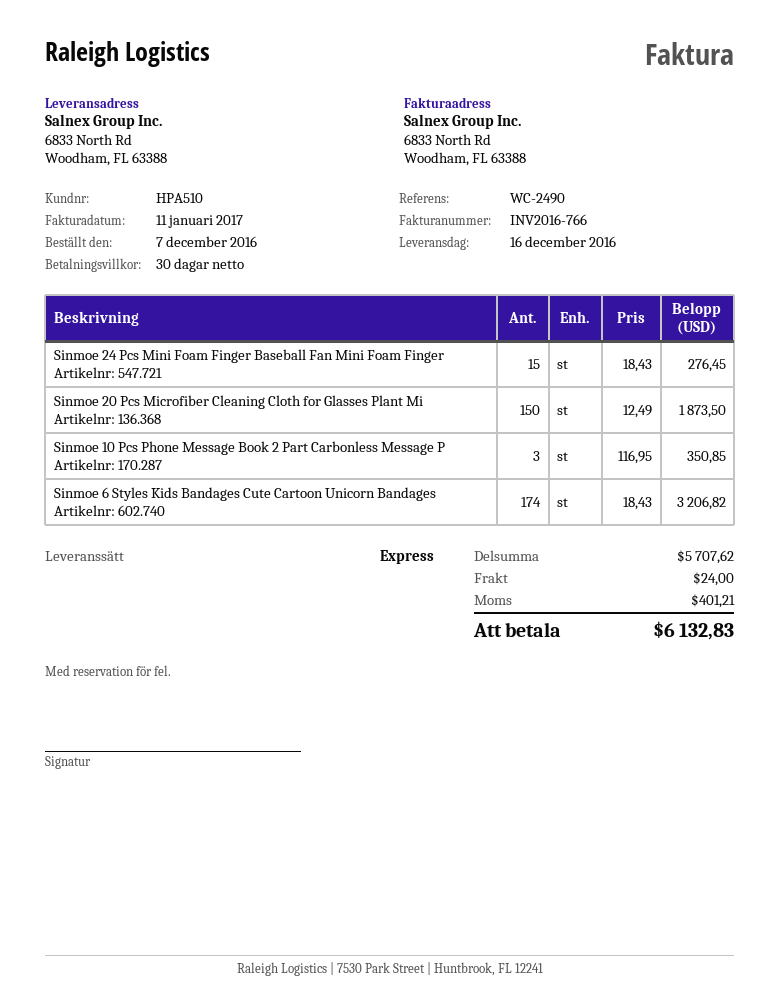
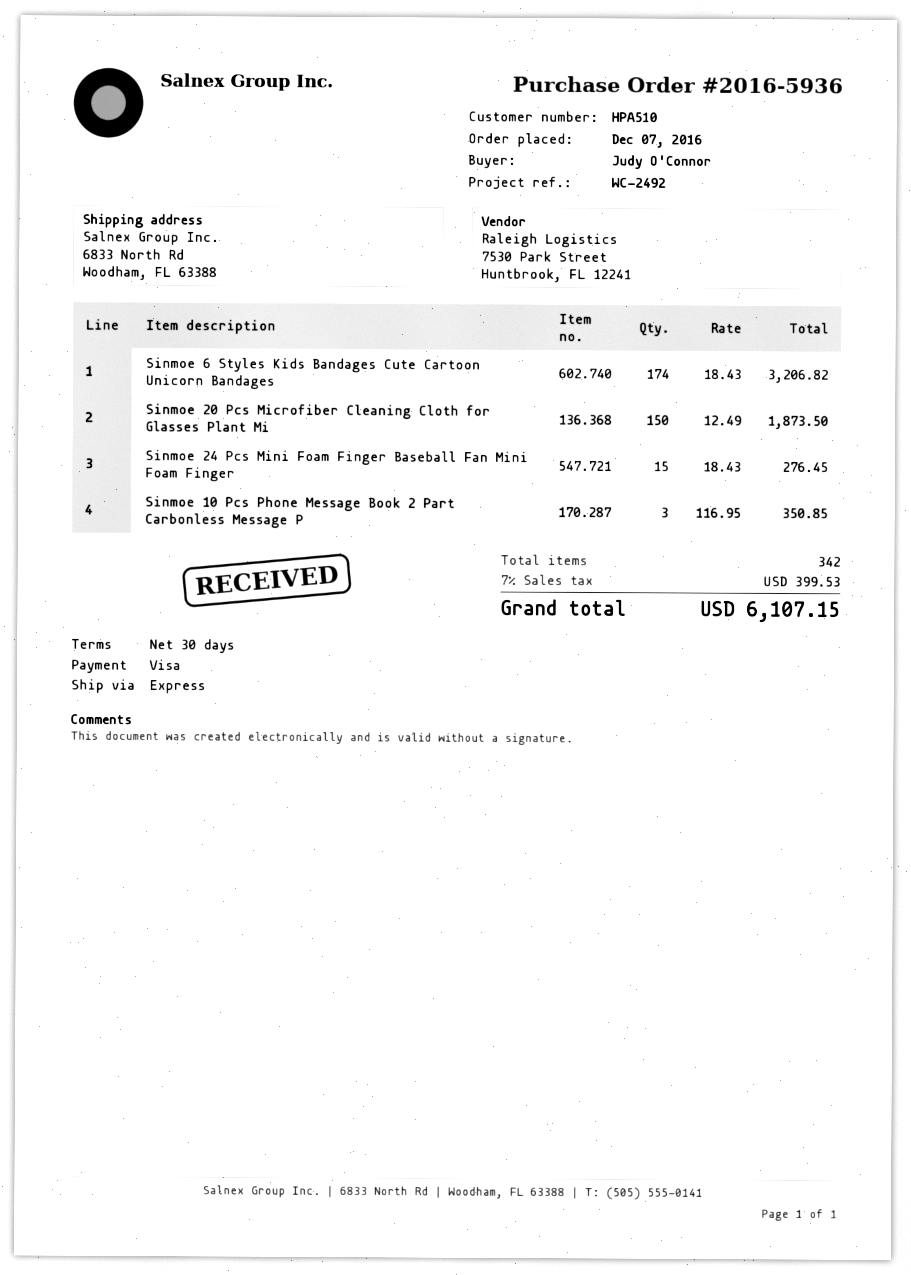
reference: WC-2490 -> WC-2492
shipping: 24.00 -> none
tax: 401.21 -> 399.53
total: 6132.83 -> 6107.15

